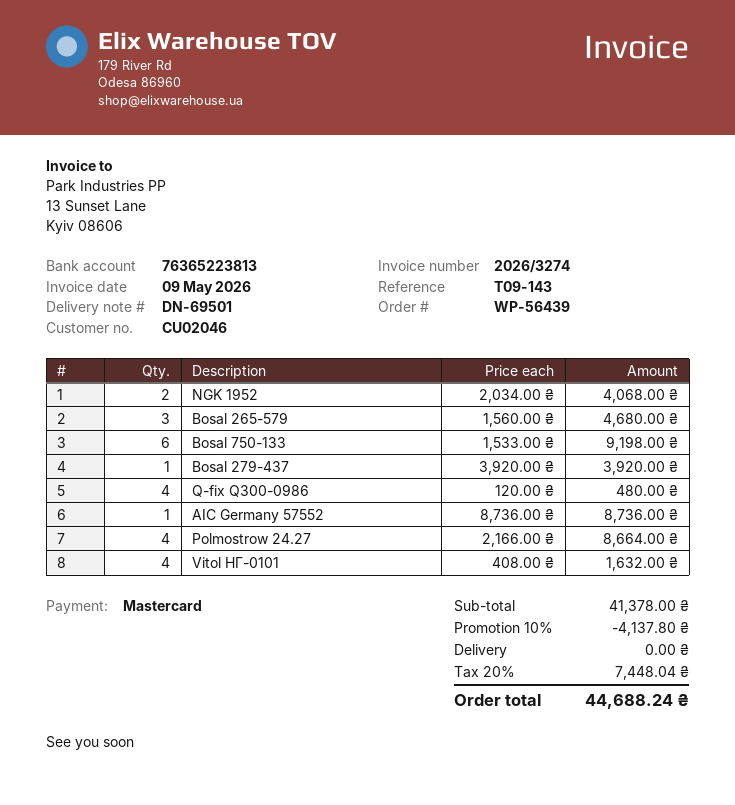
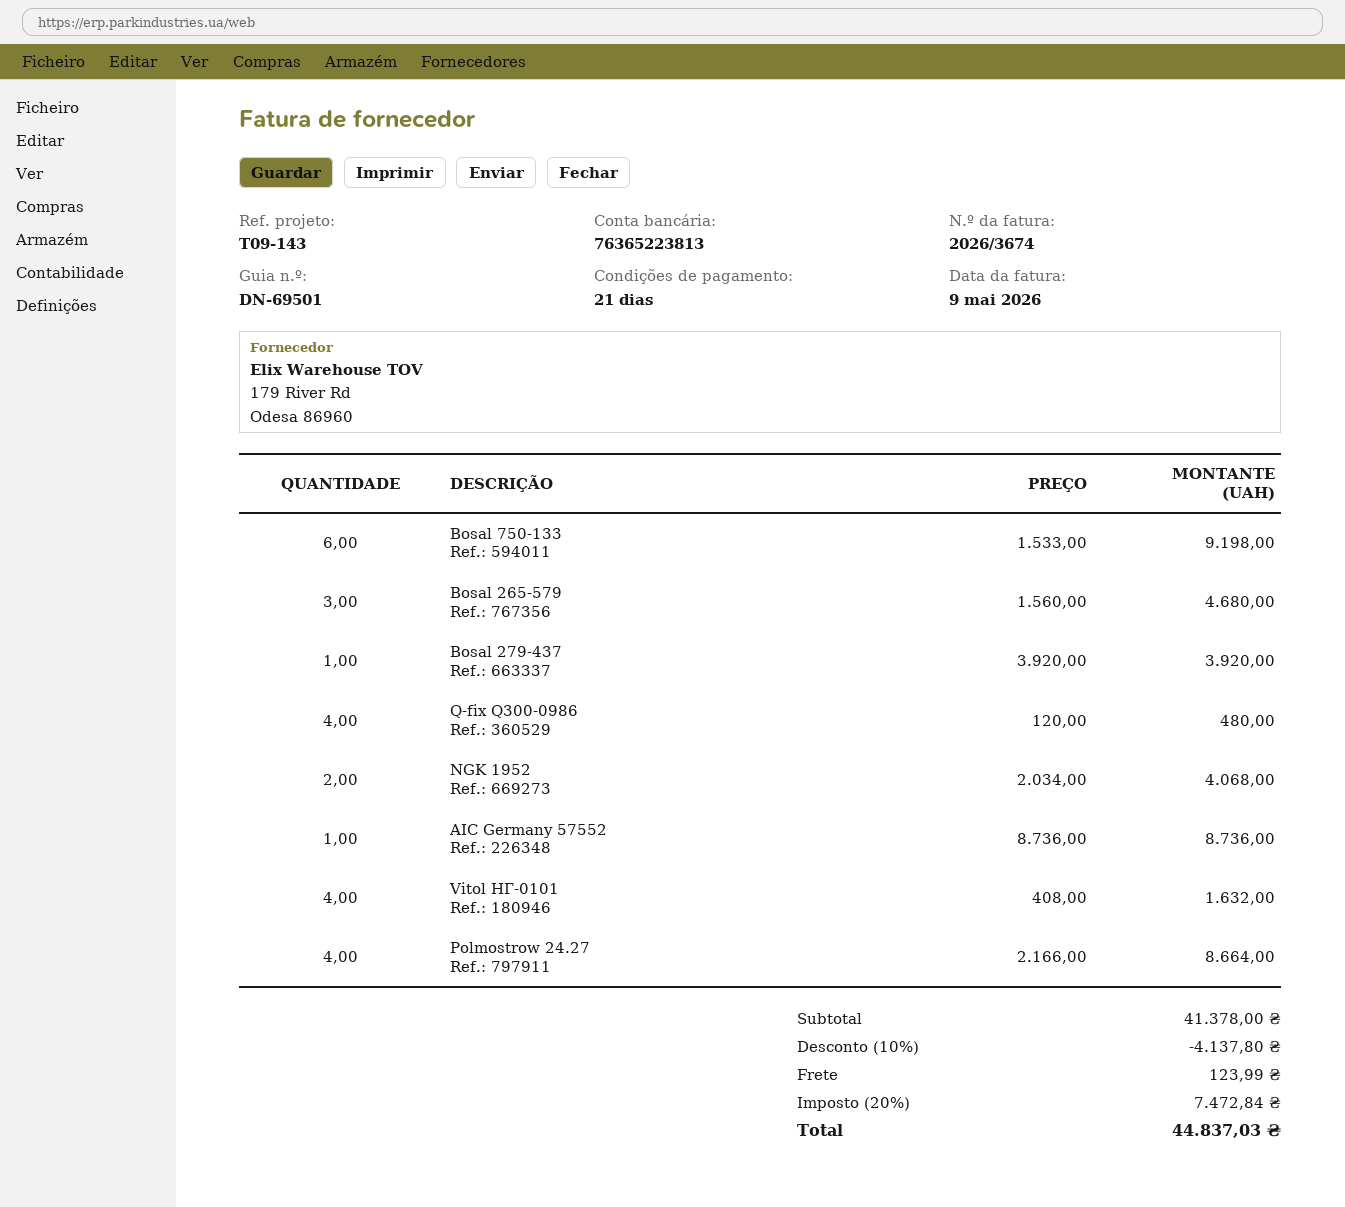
invoice number: 2026/3274 -> 2026/3674
shipping: 0.00 -> 123.99
tax: 20% = 7448.04 -> 20% = 7472.84
total: 44688.24 -> 44837.03

